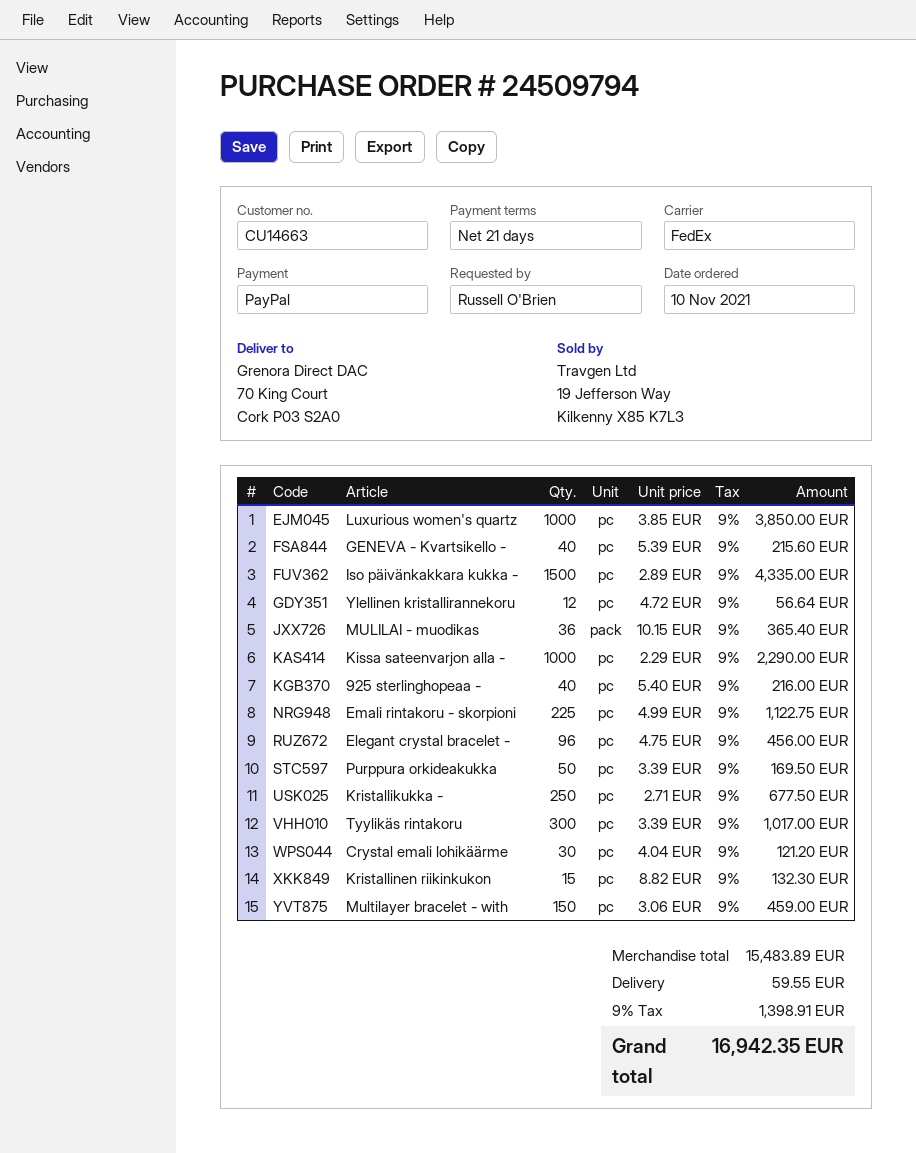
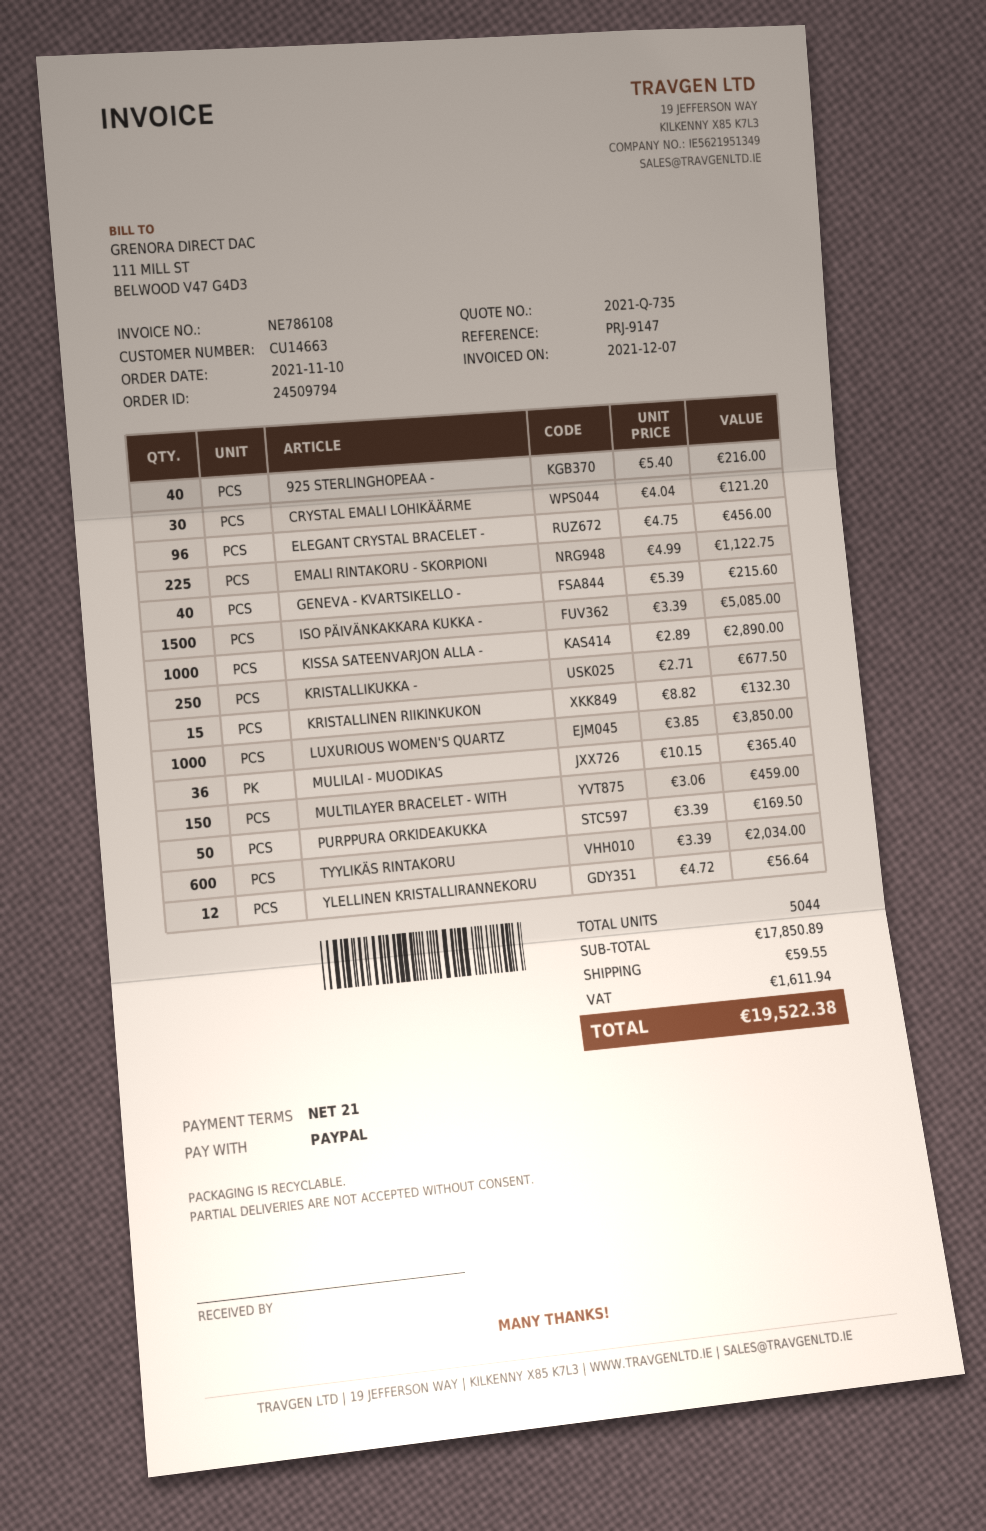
Iso päivänkakkara kukka -: 1500 x 2.89 = 4335.00 -> 1500 x 3.39 = 5085.00
Kissa sateenvarjon alla -: 1000 x 2.29 = 2290.00 -> 1000 x 2.89 = 2890.00
Tyylikäs rintakoru: 300 x 3.39 = 1017.00 -> 600 x 3.39 = 2034.00
subtotal: 15483.89 -> 17850.89
tax: 1398.91 -> 1611.94
total: 16942.35 -> 19522.38

